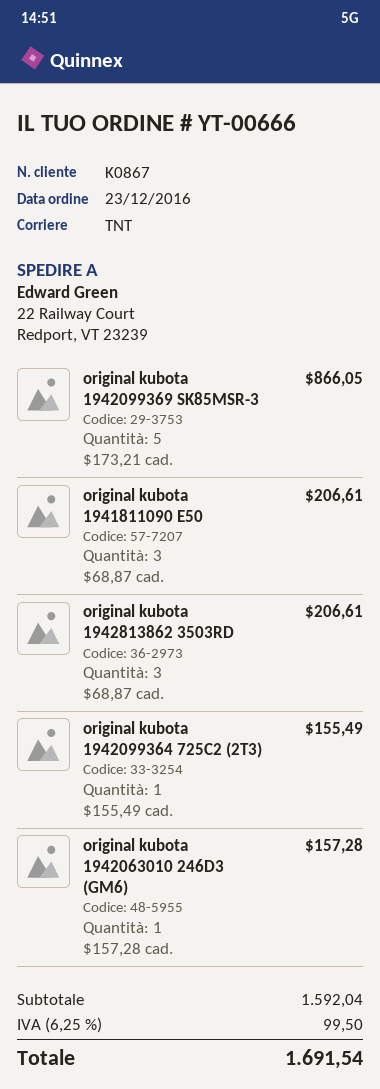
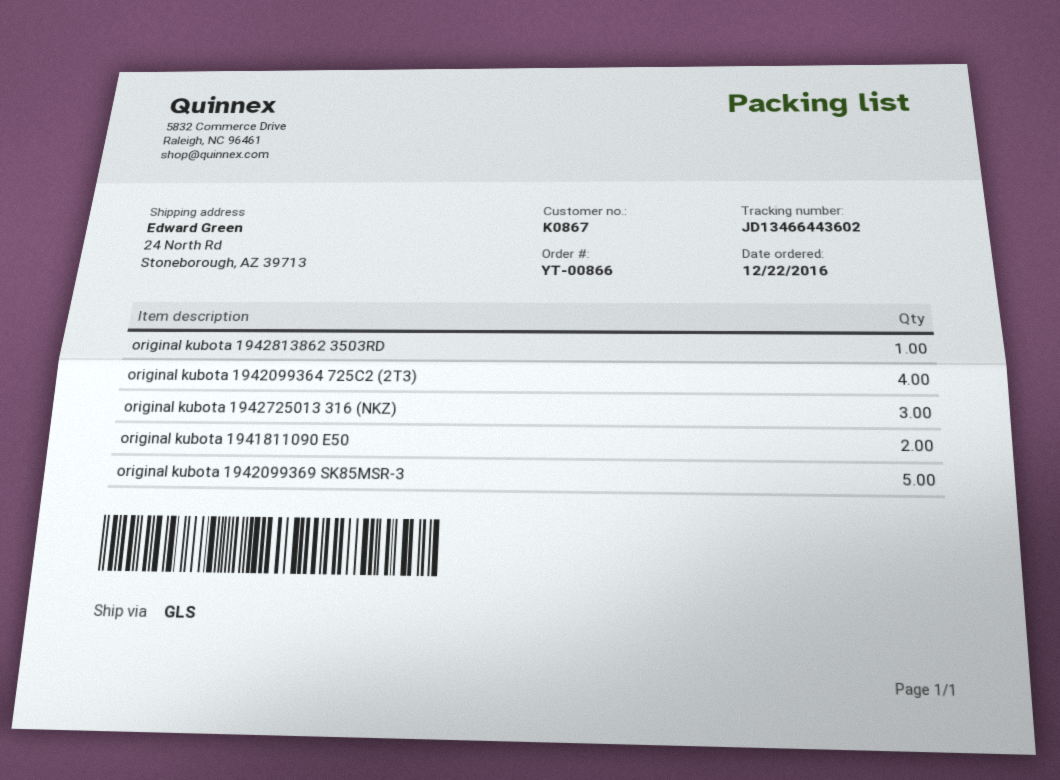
order number: YT-00666 -> YT-00866
order date: 2016-12-23 -> 2016-12-22
shipping method: TNT -> GLS
ship to: 22 Railway Court, Redport, VT 23239 -> 24 North Rd, Stoneborough, AZ 39713
original kubota 1941811090 E50: 3 -> 2
original kubota 1942813862 3503RD: 3 -> 1
original kubota 1942099364 725C2 (2T3): 1 -> 4
original kubota 1942063010 246D3 (GM6): 1 -> none
original kubota 1942725013 316 (NKZ): none -> 3

